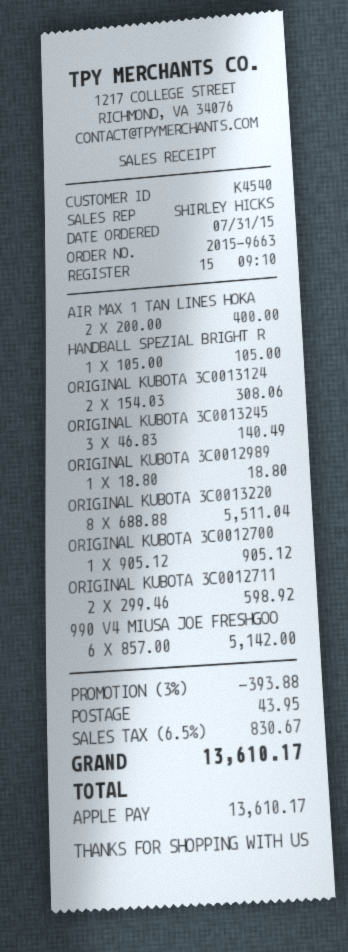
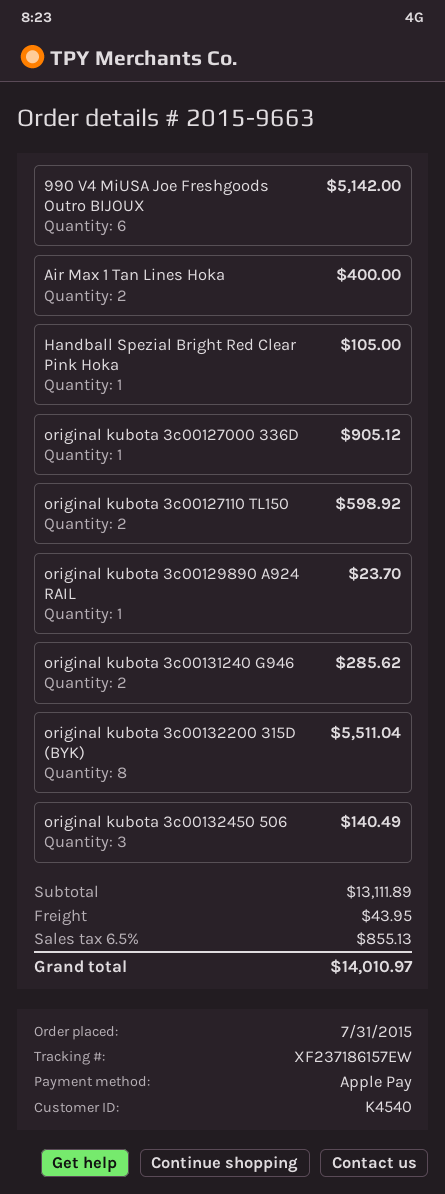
ORIGINAL KUBOTA 3C0013124: 2 for 308.06 -> 2 for 285.62
ORIGINAL KUBOTA 3C0012989: 1 for 18.80 -> 1 for 23.70
discount: 3% = 393.88 -> none
tax: 6.5% = 830.67 -> 6.5% = 855.13
total: 13610.17 -> 14010.97

